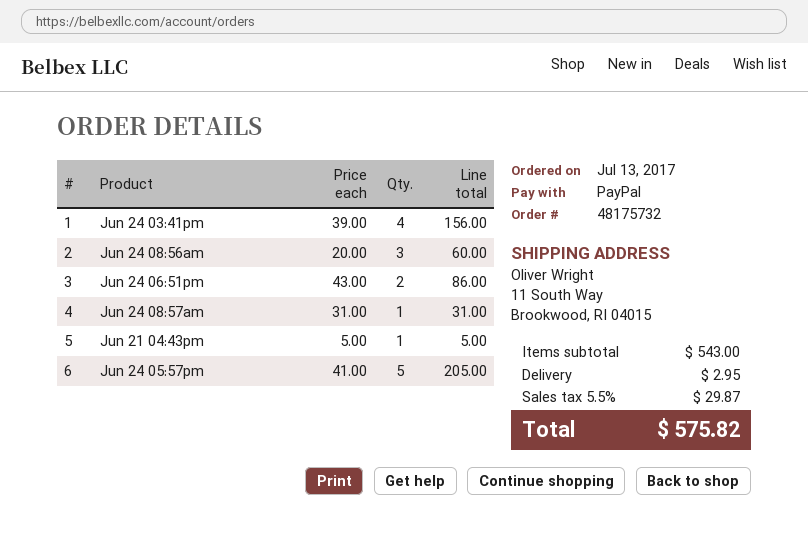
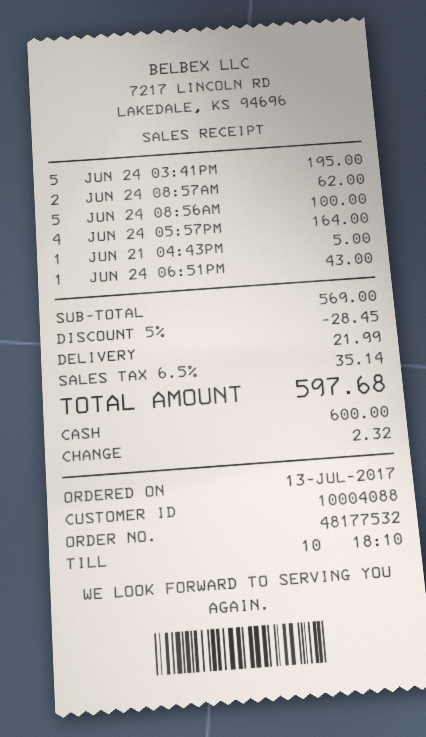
order number: 48175732 -> 48177532
payment method: PayPal -> cash
Jun 24 03:41pm: 4 for 156.00 -> 5 for 195.00
Jun 24 08:56am: 3 for 60.00 -> 5 for 100.00
Jun 24 06:51pm: 2 for 86.00 -> 1 for 43.00
Jun 24 08:57am: 1 for 31.00 -> 2 for 62.00
Jun 24 05:57pm: 5 for 205.00 -> 4 for 164.00
subtotal: 543.00 -> 569.00
discount: none -> 5% = 28.45
shipping: 2.95 -> 21.99
tax: 5.5% = 29.87 -> 6.5% = 35.14
total: 575.82 -> 597.68

